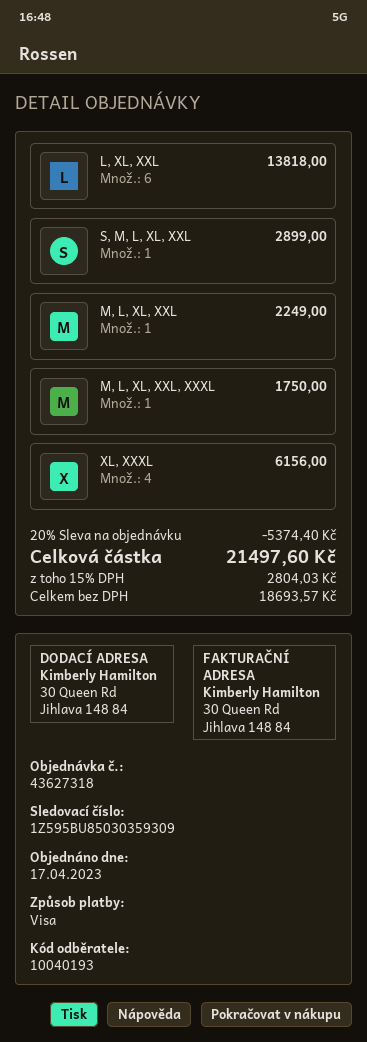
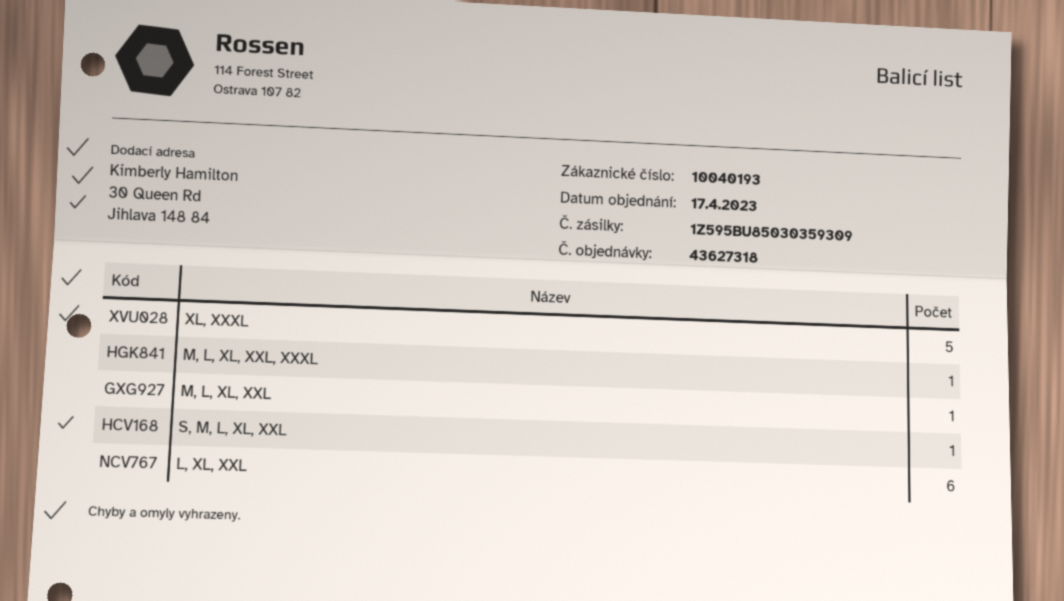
XL, XXXL: 4 -> 5

